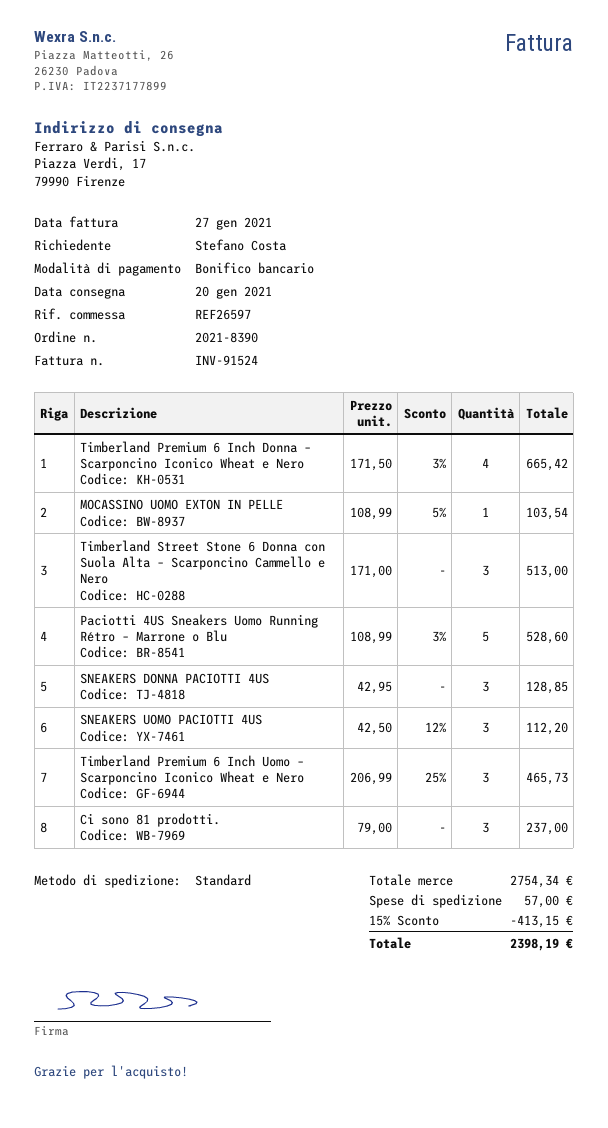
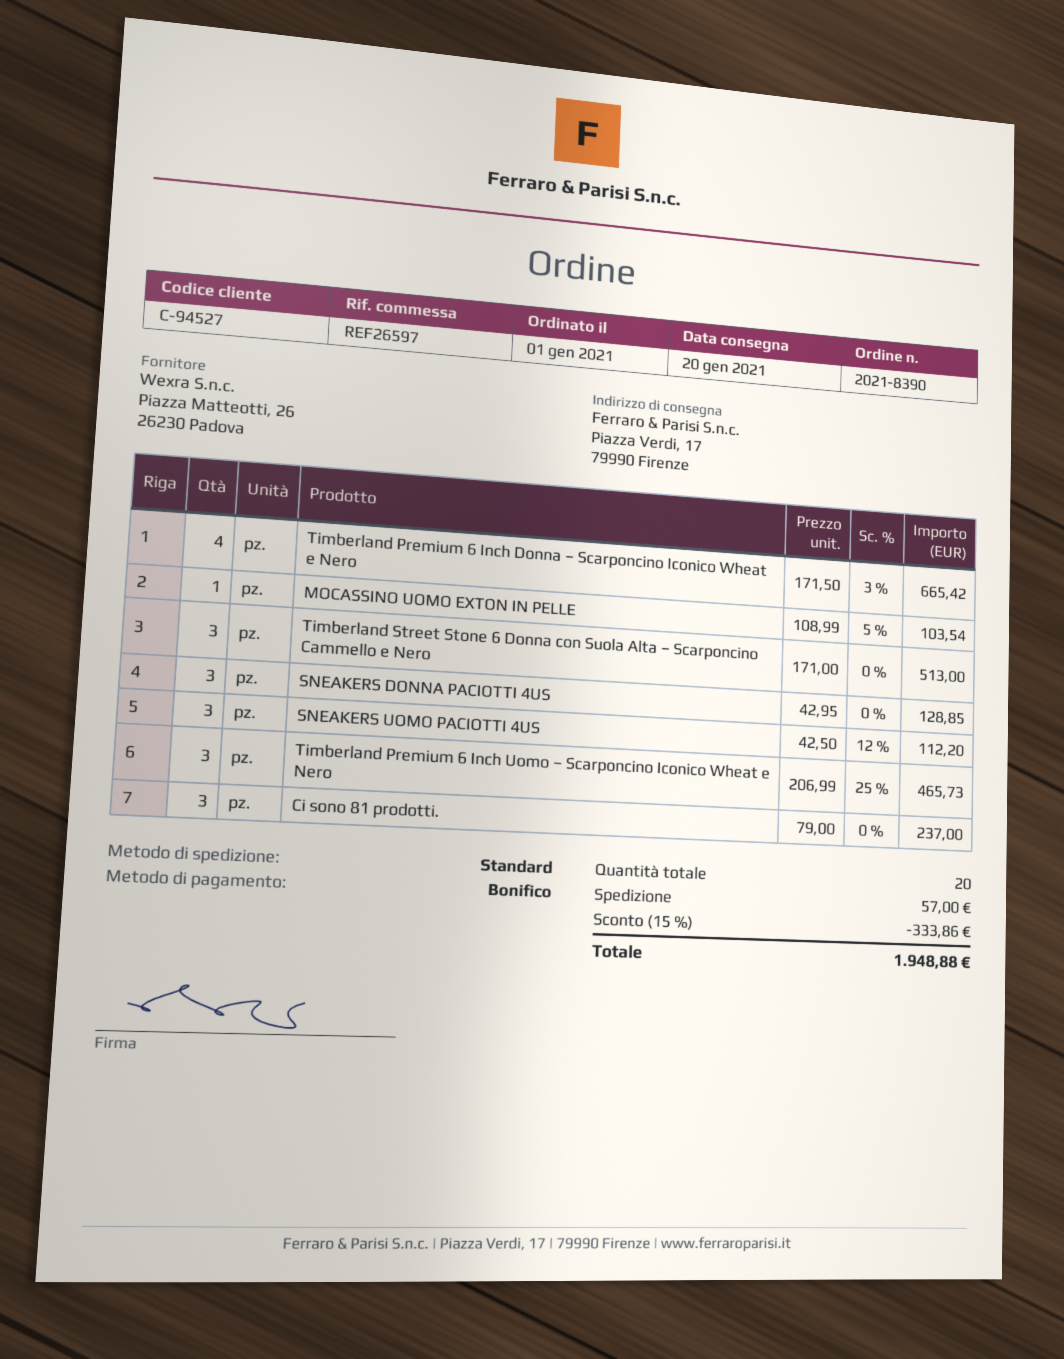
Paciotti 4US Sneakers Uomo Running Rétro – Marrone o Blu: 5 x 108.99 - 3% = 528.60 -> none
discount: 15% = 413.15 -> 15% = 333.86
total: 2398.19 -> 1948.88

